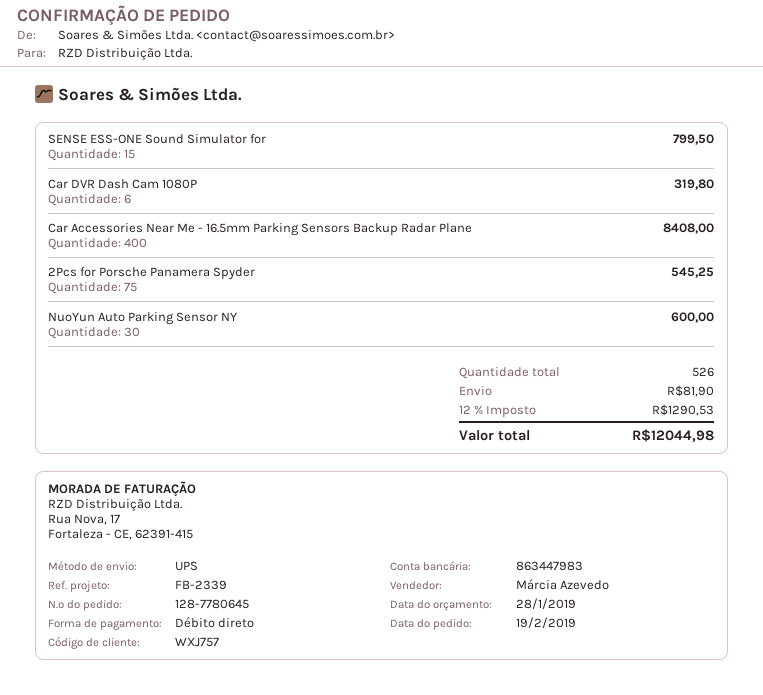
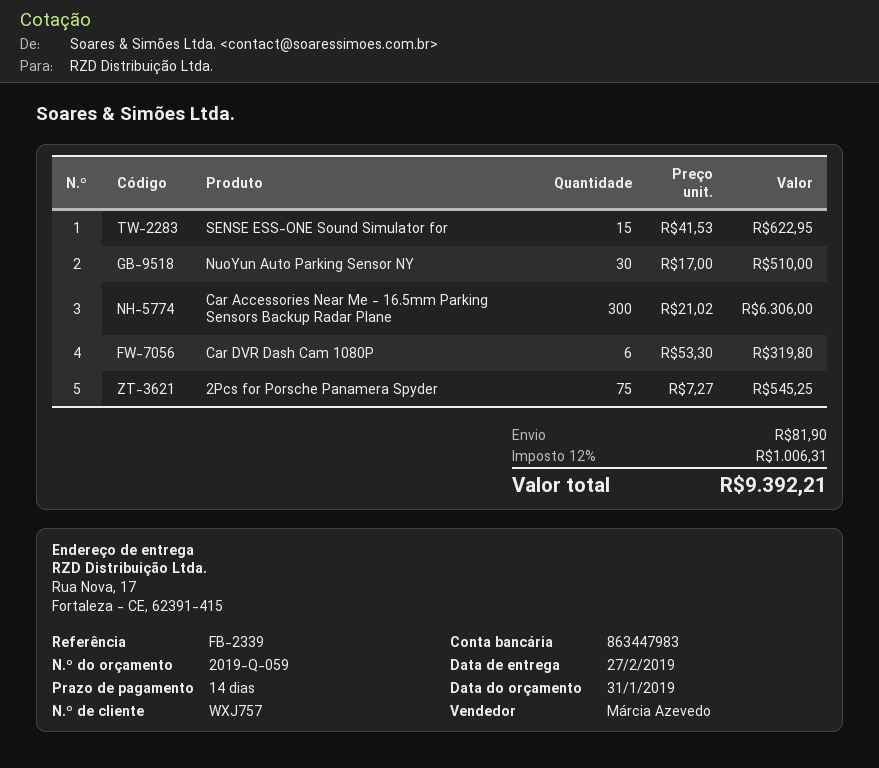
quote date: 2019-01-28 -> 2019-01-31
SENSE ESS-ONE Sound Simulator for: 15 for 799.50 -> 15 for 622.95
Car Accessories Near Me - 16.5mm Parking Sensors Backup Radar Plane: 400 for 8408.00 -> 300 for 6306.00
NuoYun Auto Parking Sensor NY: 30 for 600.00 -> 30 for 510.00
tax: 12% = 1290.53 -> 12% = 1006.31
total: 12044.98 -> 9392.21

